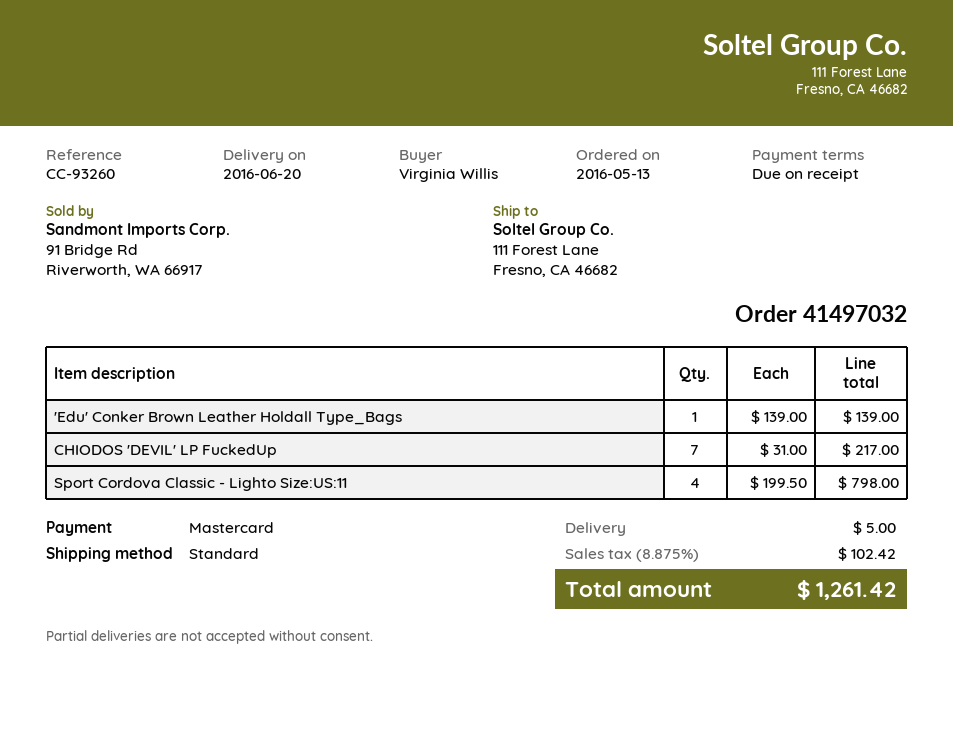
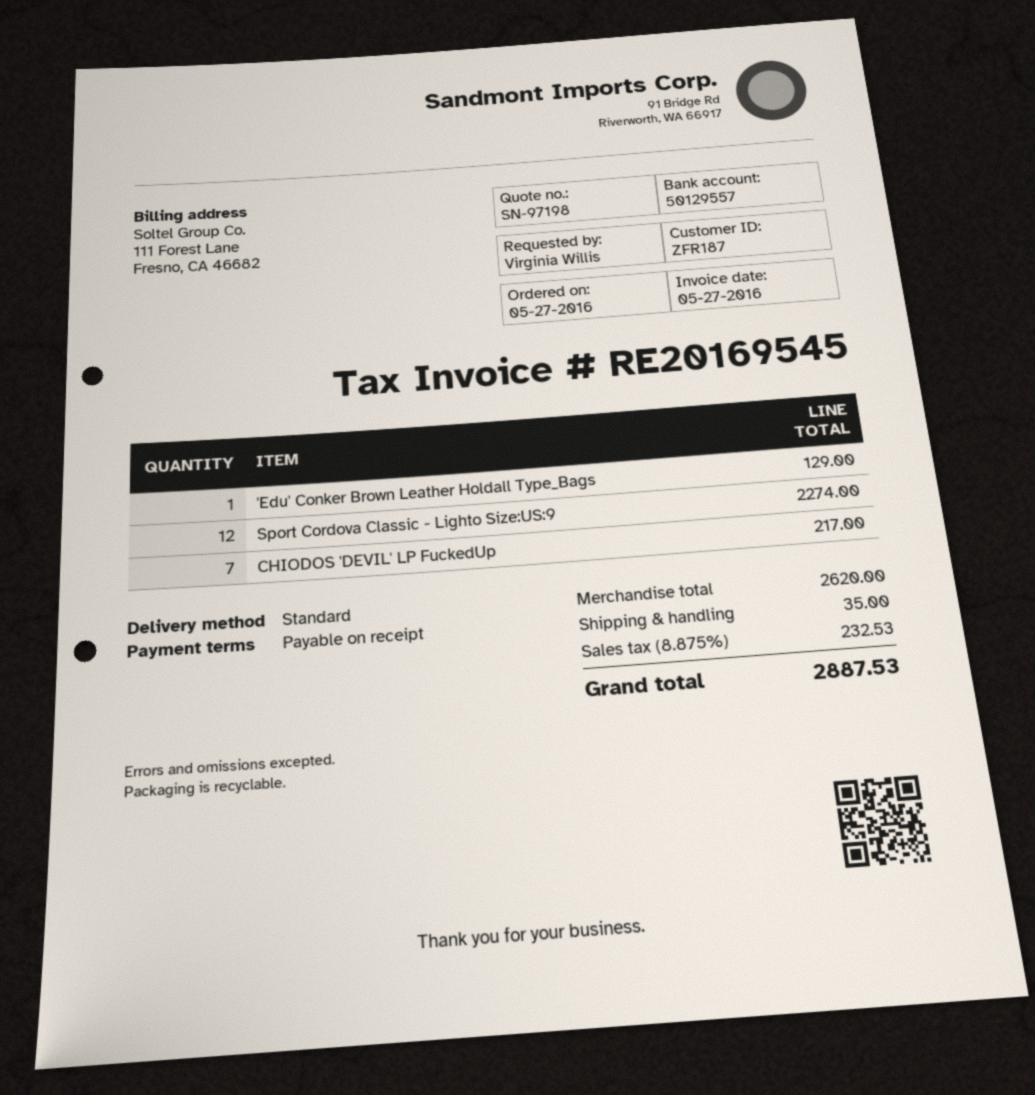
order date: 2016-05-13 -> 2016-05-27
'Edu' Conker Brown Leather Holdall Type_Bags: 1 for 139.00 -> 1 for 129.00
Sport Cordova Classic - Lighto Size:US:11: 4 for 798.00 -> none
Sport Cordova Classic - Lighto Size:US:9: none -> 12 for 2274.00
shipping: 5.00 -> 35.00
tax: 8.875% = 102.42 -> 8.875% = 232.53
total: 1261.42 -> 2887.53

